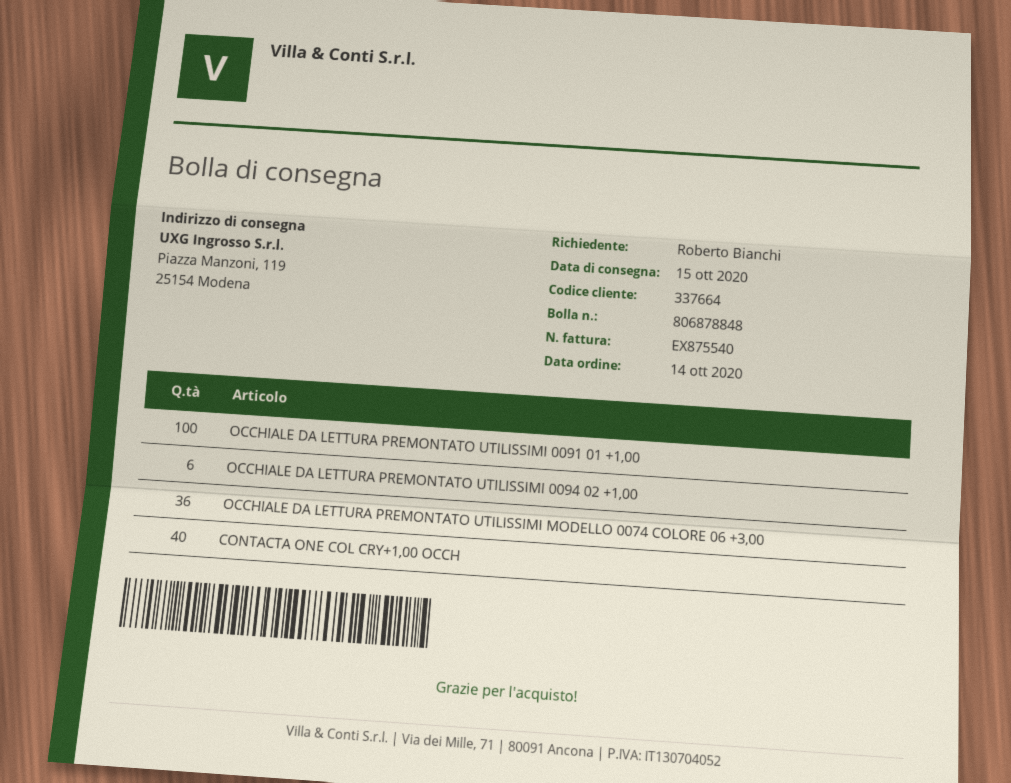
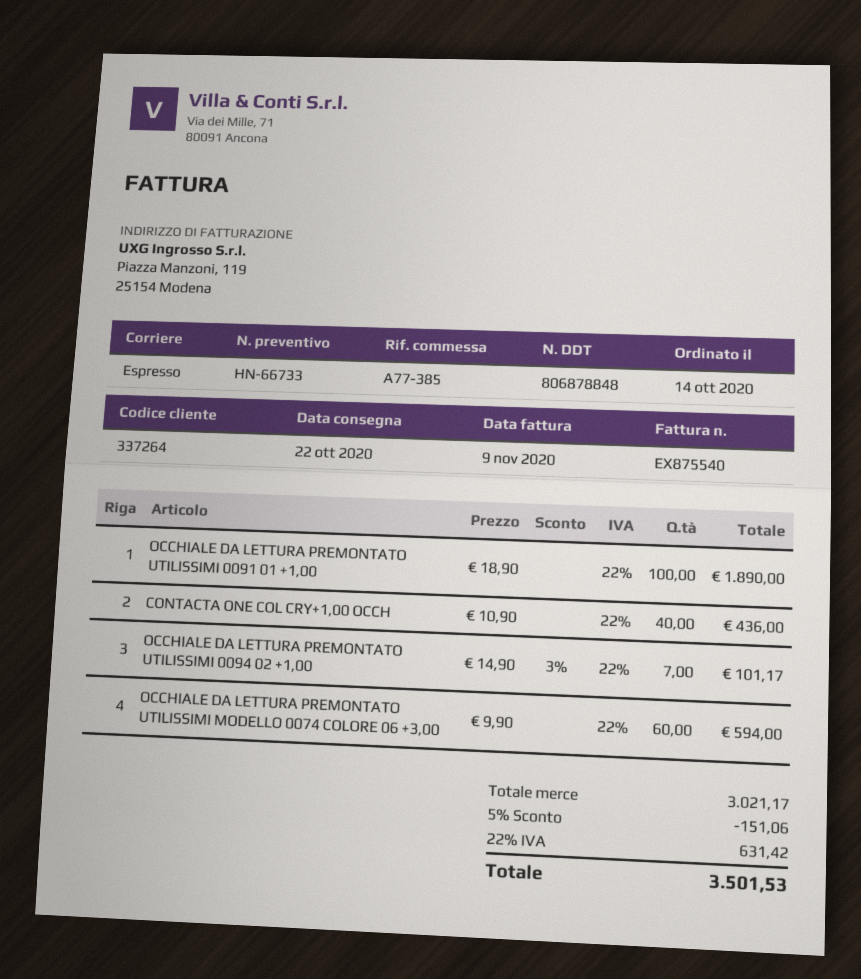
delivery date: 2020-10-15 -> 2020-10-22
customer number: 337664 -> 337264
OCCHIALE DA LETTURA PREMONTATO UTILISSIMI 0094 02 +1,00: 6 -> 7
OCCHIALE DA LETTURA PREMONTATO UTILISSIMI MODELLO 0074 COLORE 06 +3,00: 36 -> 60

